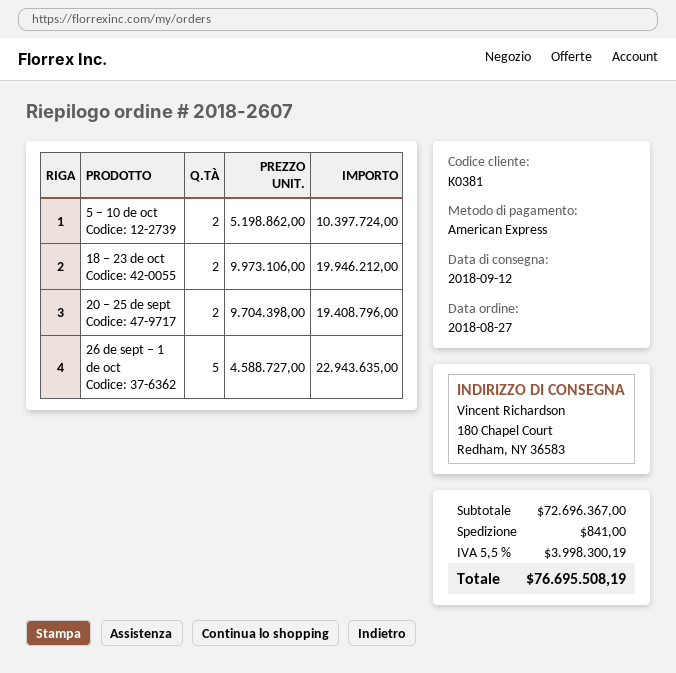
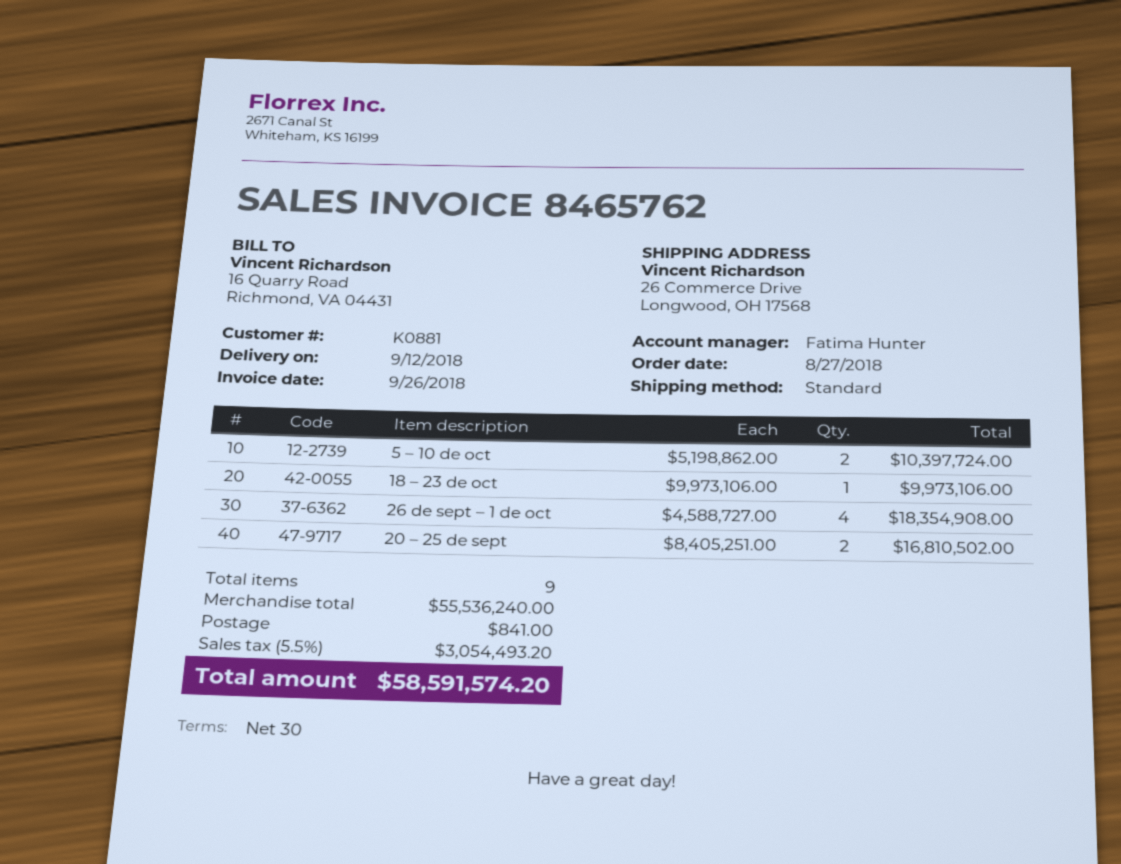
customer number: K0381 -> K0881
ship to: 180 Chapel Court, Redham, NY 36583 -> 26 Commerce Drive, Longwood, OH 17568
18 – 23 de oct: 2 x 9973106.00 = 19946212.00 -> 1 x 9973106.00 = 9973106.00
20 – 25 de sept: 2 x 9704398.00 = 19408796.00 -> 2 x 8405251.00 = 16810502.00
26 de sept – 1 de oct: 5 x 4588727.00 = 22943635.00 -> 4 x 4588727.00 = 18354908.00
subtotal: 72696367.00 -> 55536240.00
tax: 5.5% = 3998300.19 -> 5.5% = 3054493.20
total: 76695508.19 -> 58591574.20

